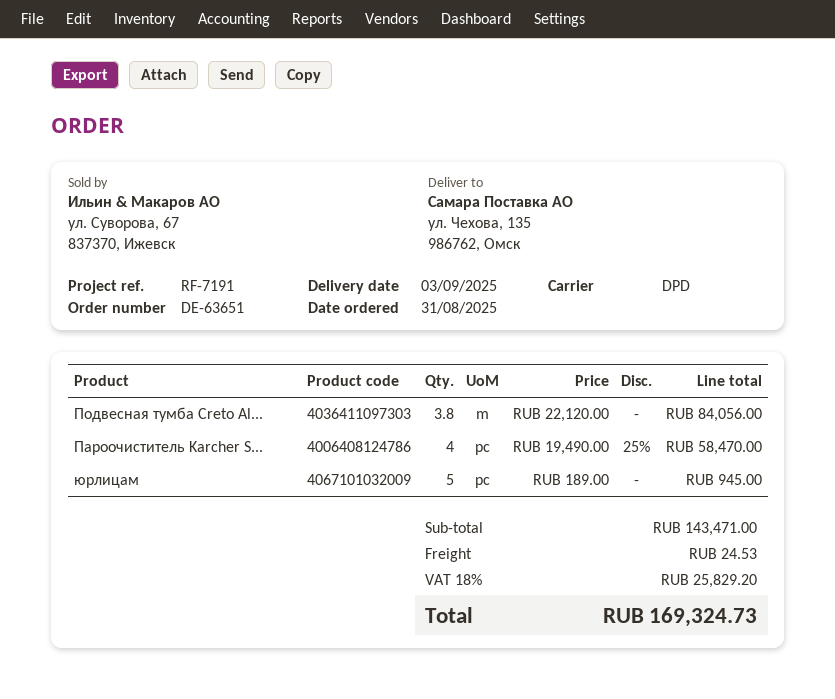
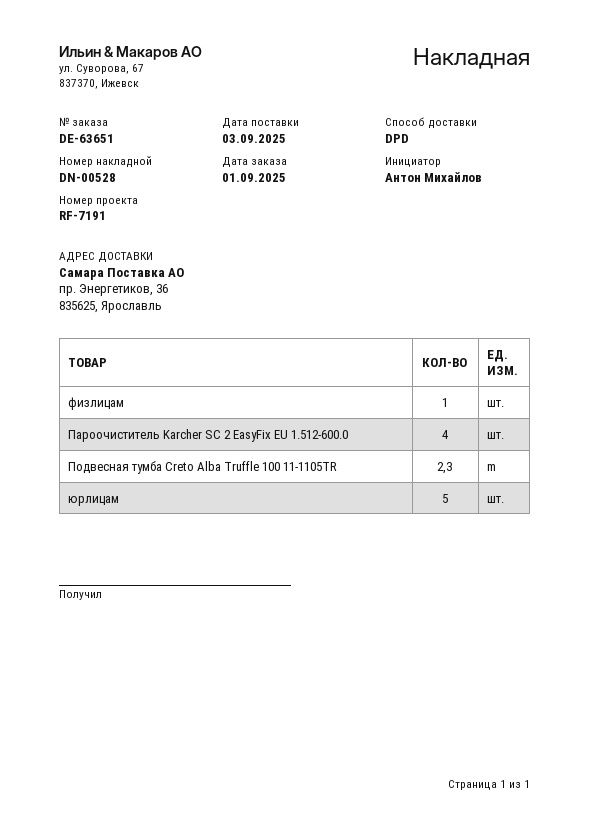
order date: 2025-08-31 -> 2025-09-01
ship to: ул. Чехова, 135, 986762, Омск -> пр. Энергетиков, 36, 835625, Ярославль
Подвесная тумба Creto Al...: 3.8 -> 2.3
физлицам: none -> 1

